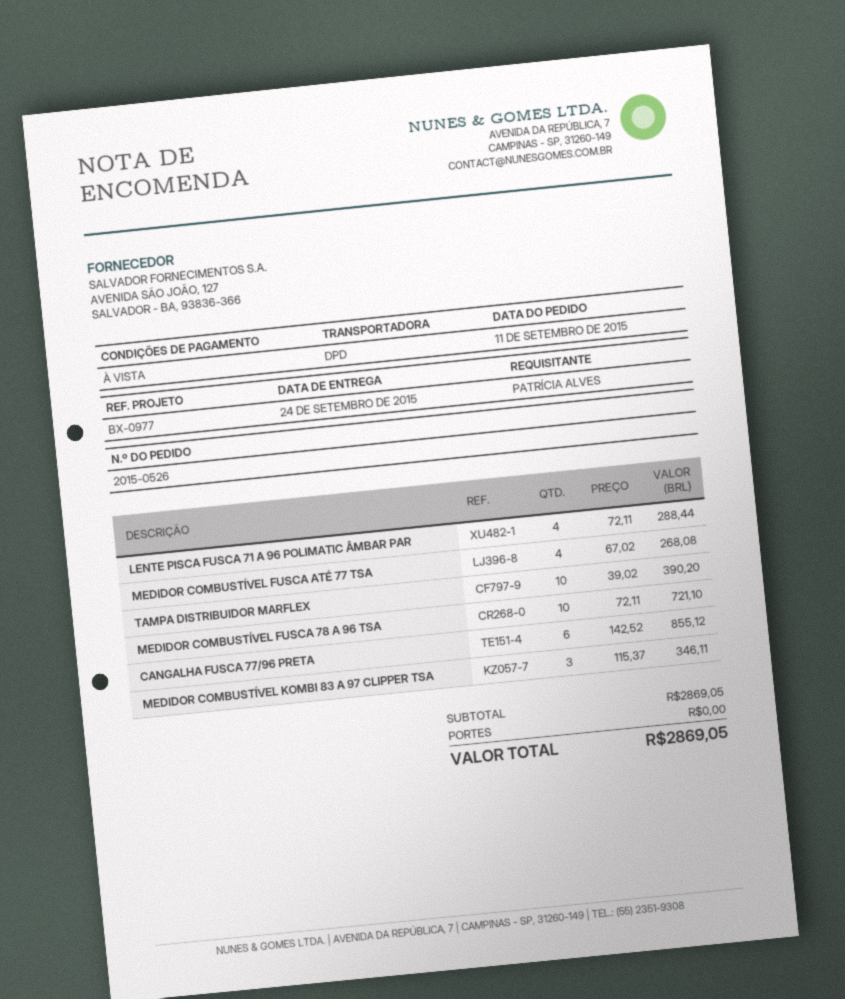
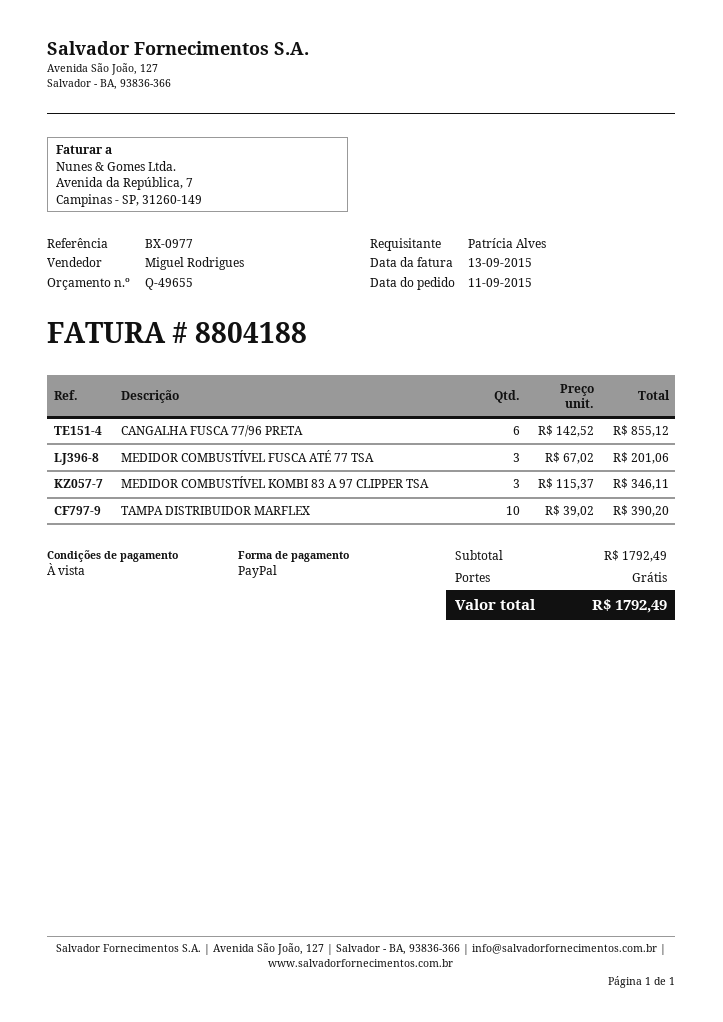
LENTE PISCA FUSCA 71 A 96 POLIMATIC ÂMBAR PAR: 4 x 72.11 = 288.44 -> none
MEDIDOR COMBUSTÍVEL FUSCA ATÉ 77 TSA: 4 x 67.02 = 268.08 -> 3 x 67.02 = 201.06
MEDIDOR COMBUSTÍVEL FUSCA 78 A 96 TSA: 10 x 72.11 = 721.10 -> none
subtotal: 2869.05 -> 1792.49
total: 2869.05 -> 1792.49

